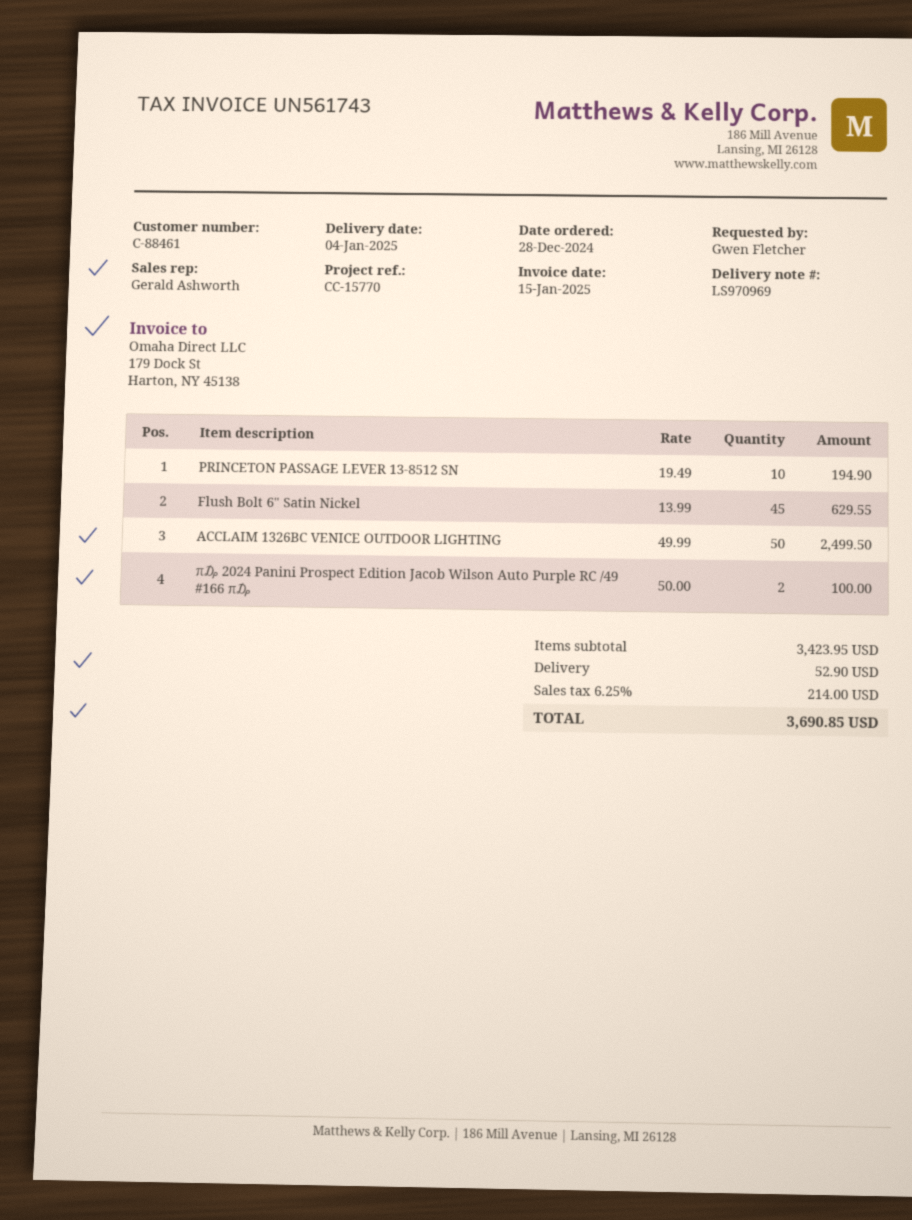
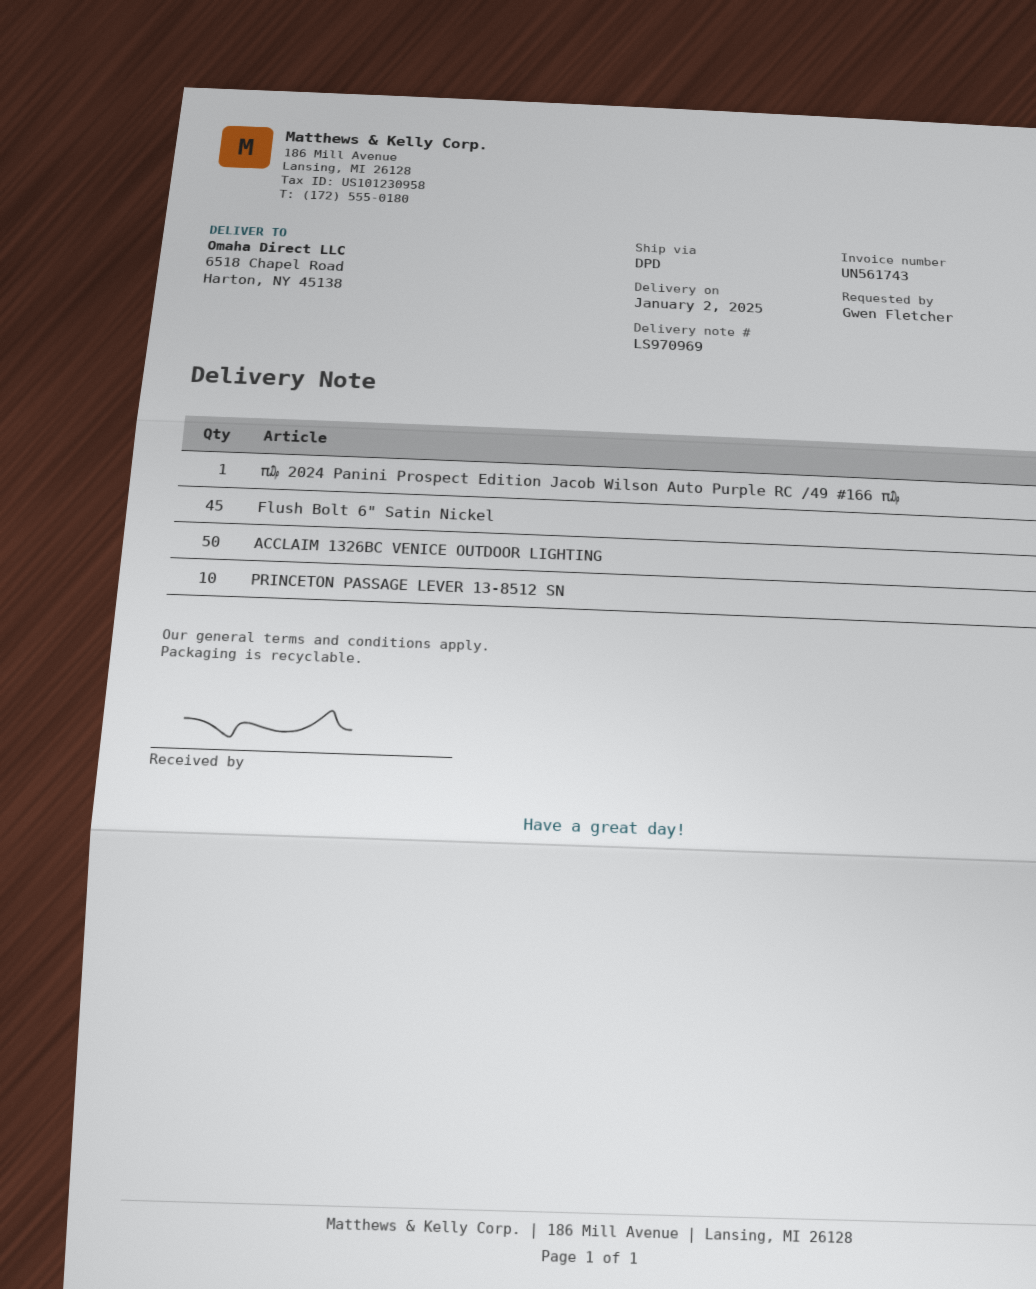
delivery date: 2025-01-04 -> 2025-01-02
π₯ 2024 Panini Prospect Edition Jacob Wilson Auto Purple RC /49 #166 π₯: 2 -> 1

